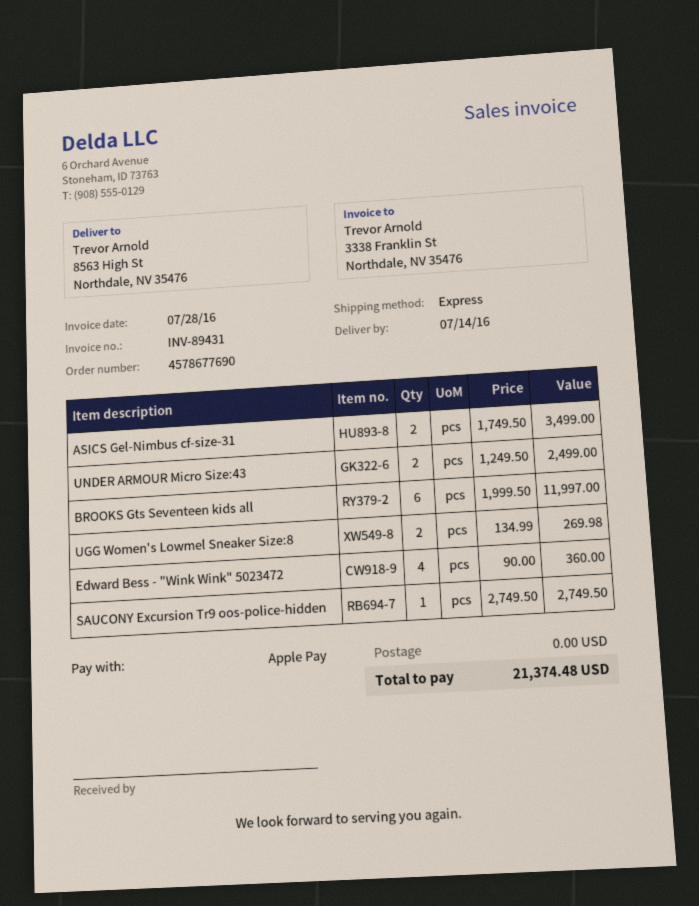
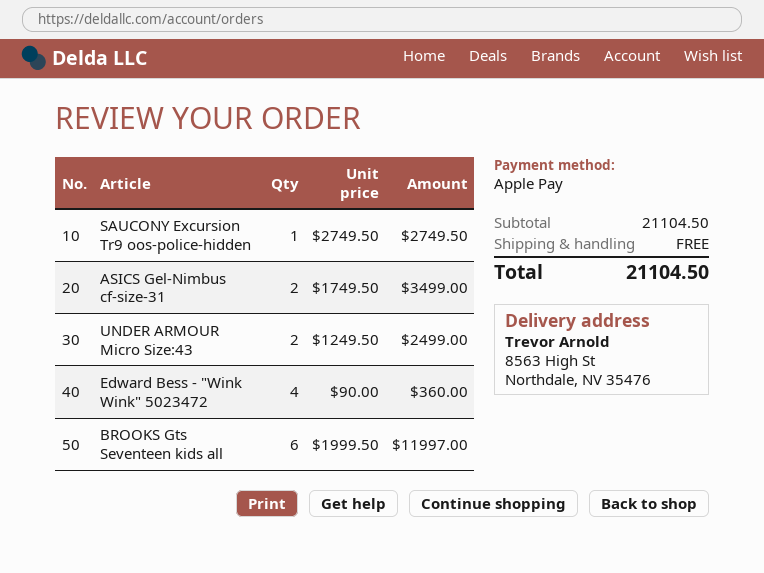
UGG Women's Lowmel Sneaker Size:8: 2 x 134.99 = 269.98 -> none
total: 21374.48 -> 21104.50

